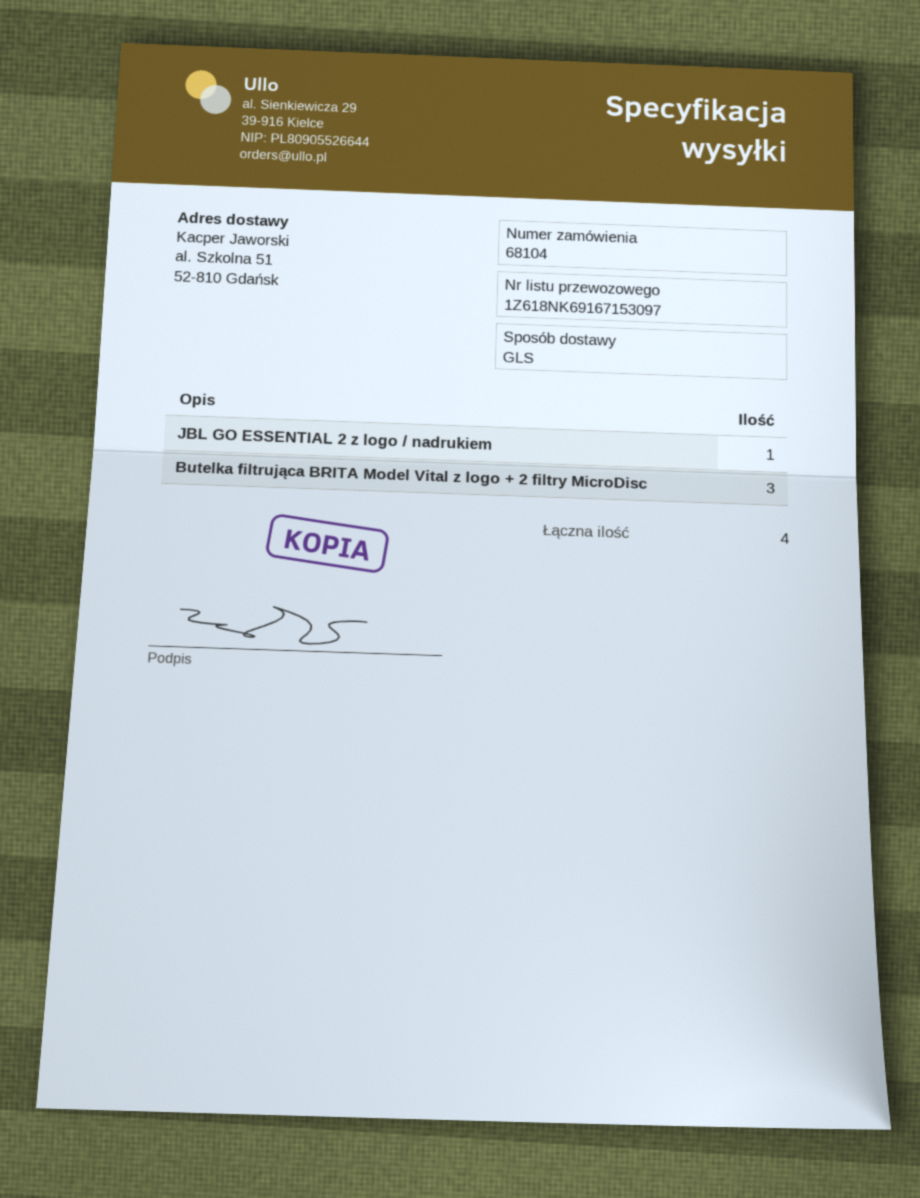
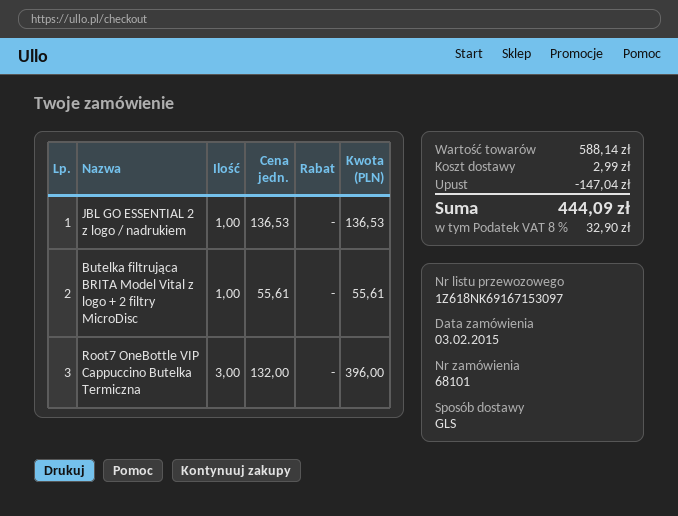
order number: 68104 -> 68101
Butelka filtrująca BRITA Model Vital z logo + 2 filtry MicroDisc: 3 -> 1
Root7 OneBottle VIP Cappuccino Butelka Termiczna: none -> 3

